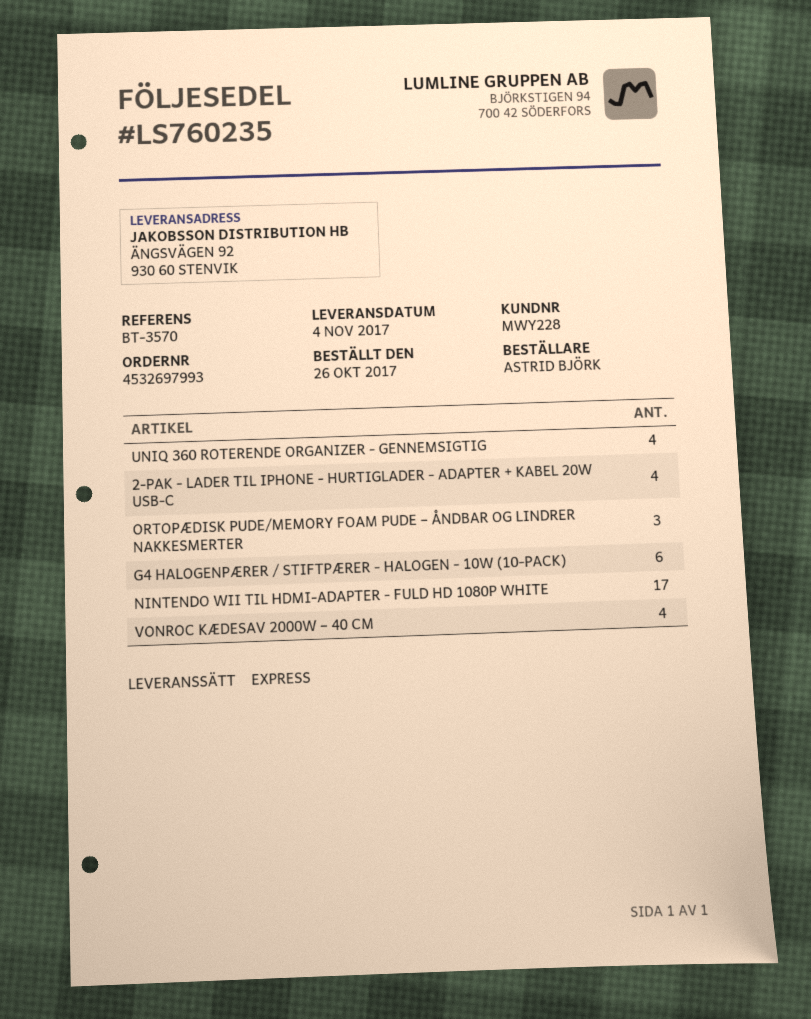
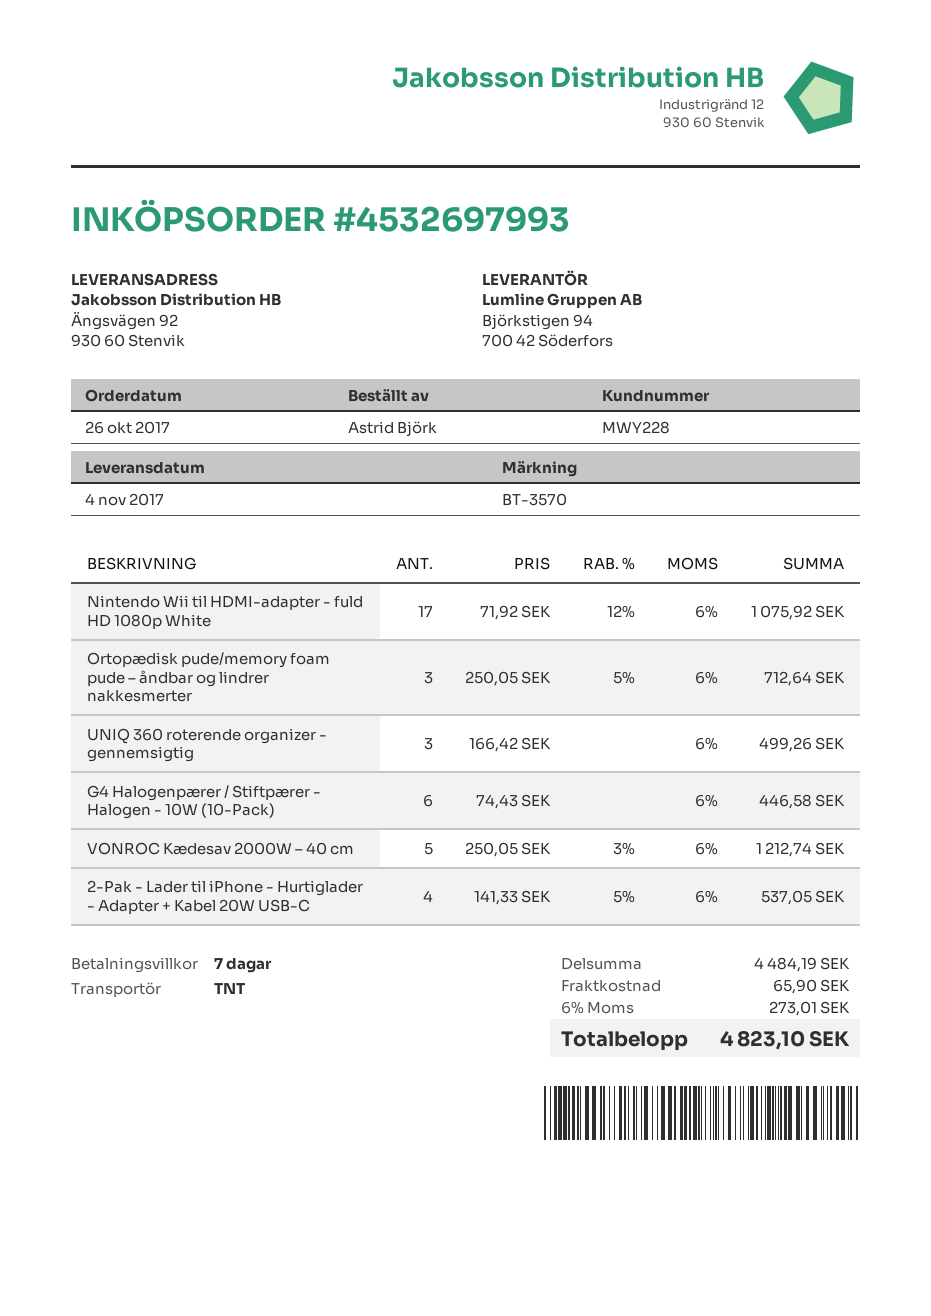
shipping method: express -> TNT
UNIQ 360 ROTERENDE ORGANIZER - GENNEMSIGTIG: 4 -> 3
VONROC KÆDESAV 2000W – 40 CM: 4 -> 5

